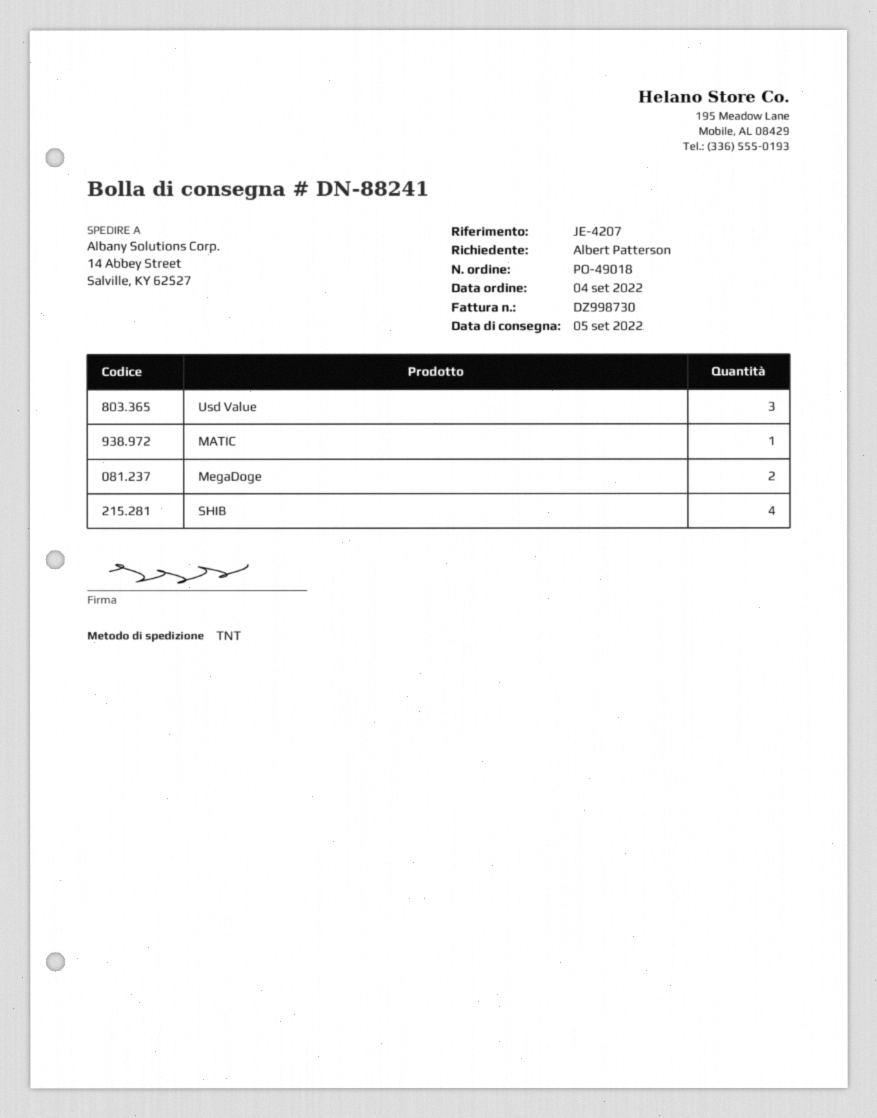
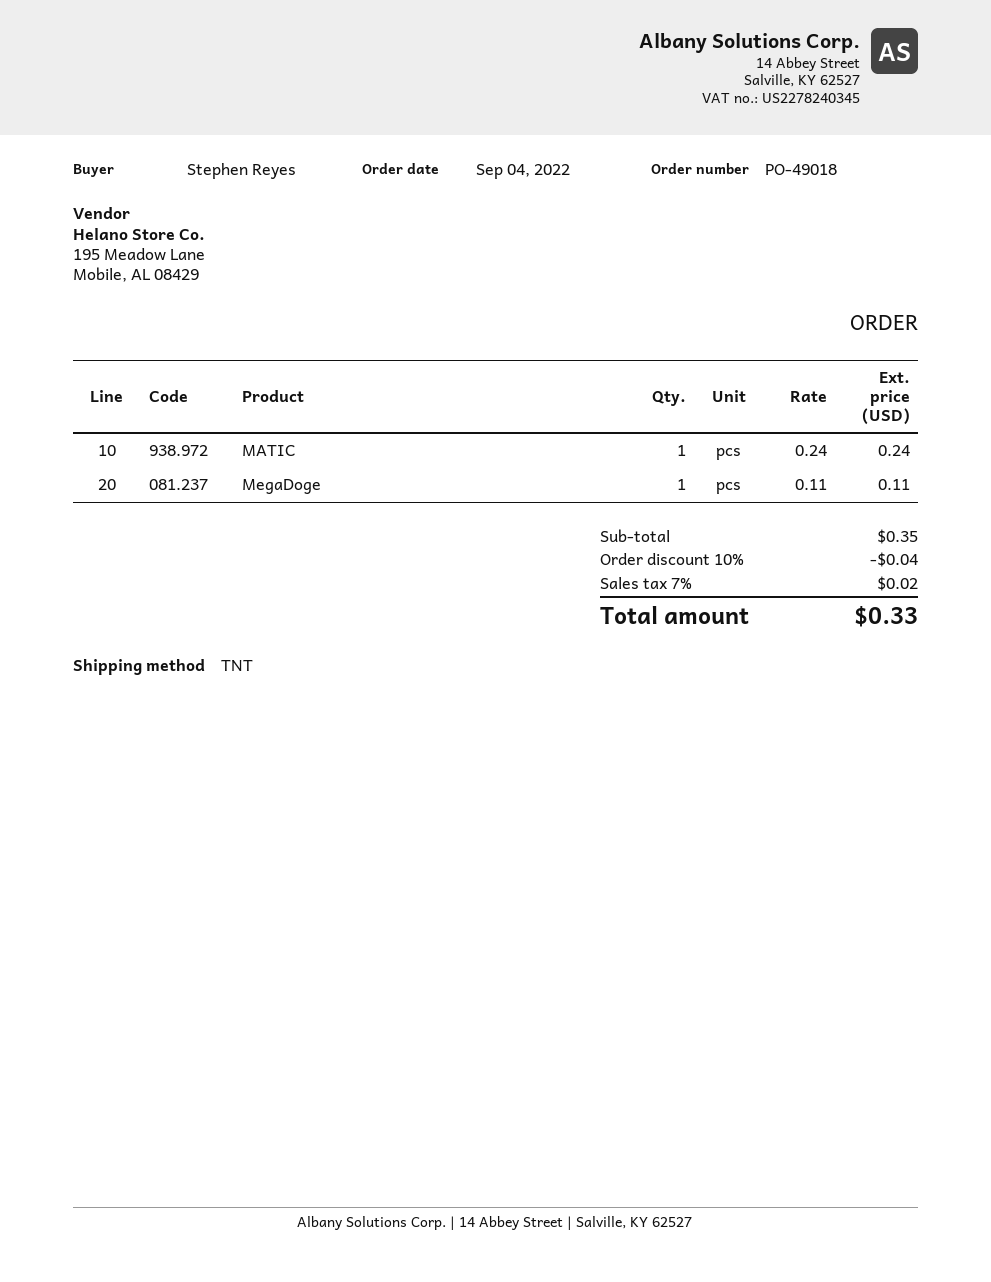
ordered by: Albert Patterson -> Stephen Reyes
Usd Value: 3 -> none
MegaDoge: 2 -> 1
SHIB: 4 -> none

